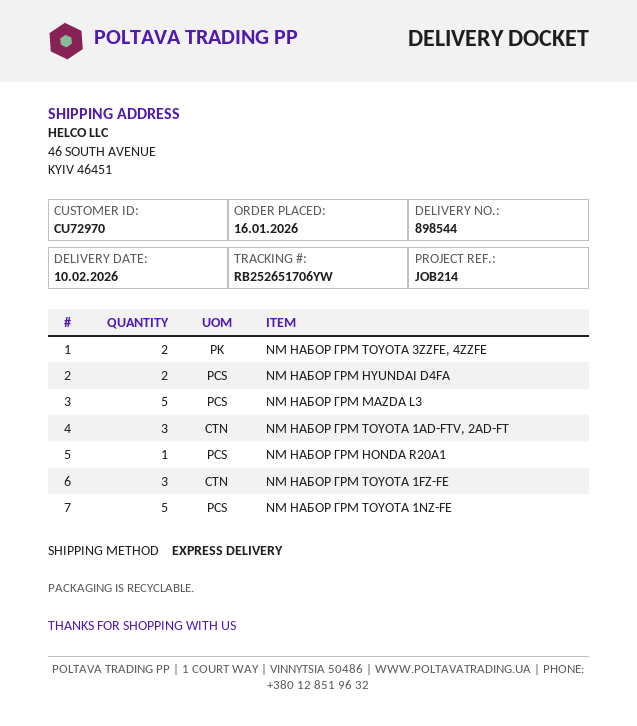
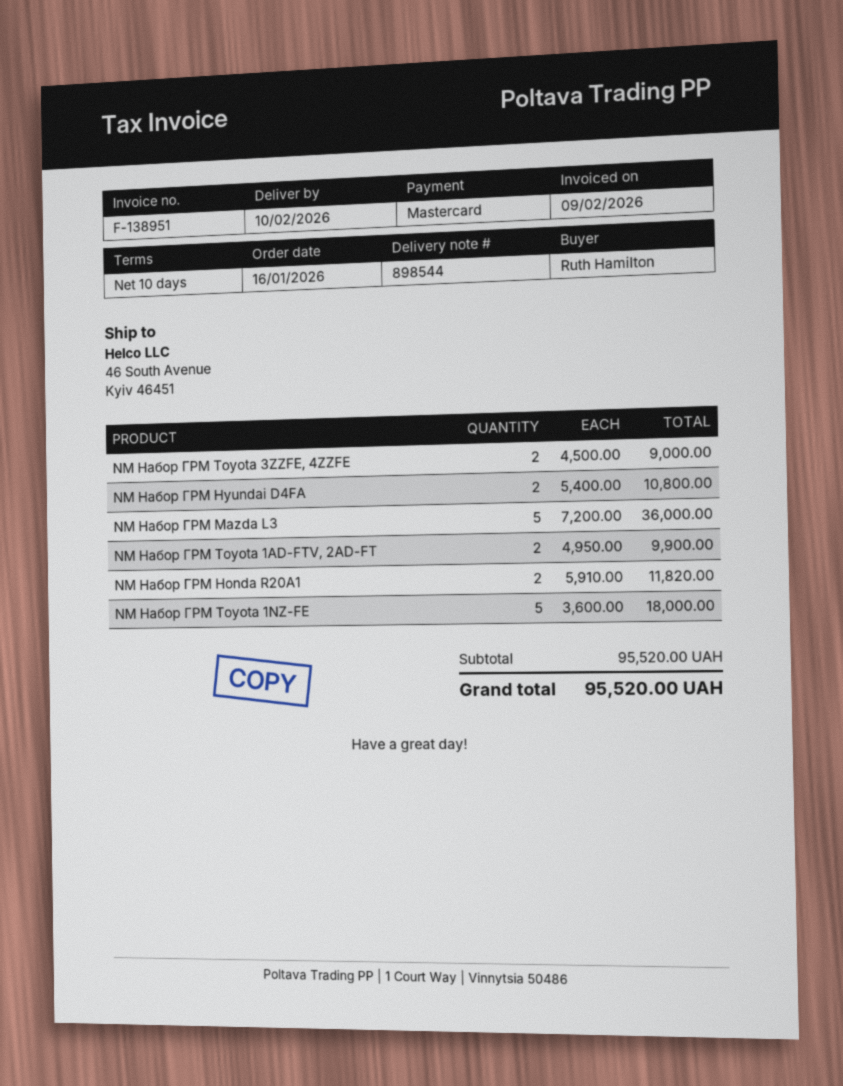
NM НАБОР ГРМ TOYOTA 1AD-FTV, 2AD-FT: 3 -> 2
NM НАБОР ГРМ HONDA R20A1: 1 -> 2
NM НАБОР ГРМ TOYOTA 1FZ-FE: 3 -> none

